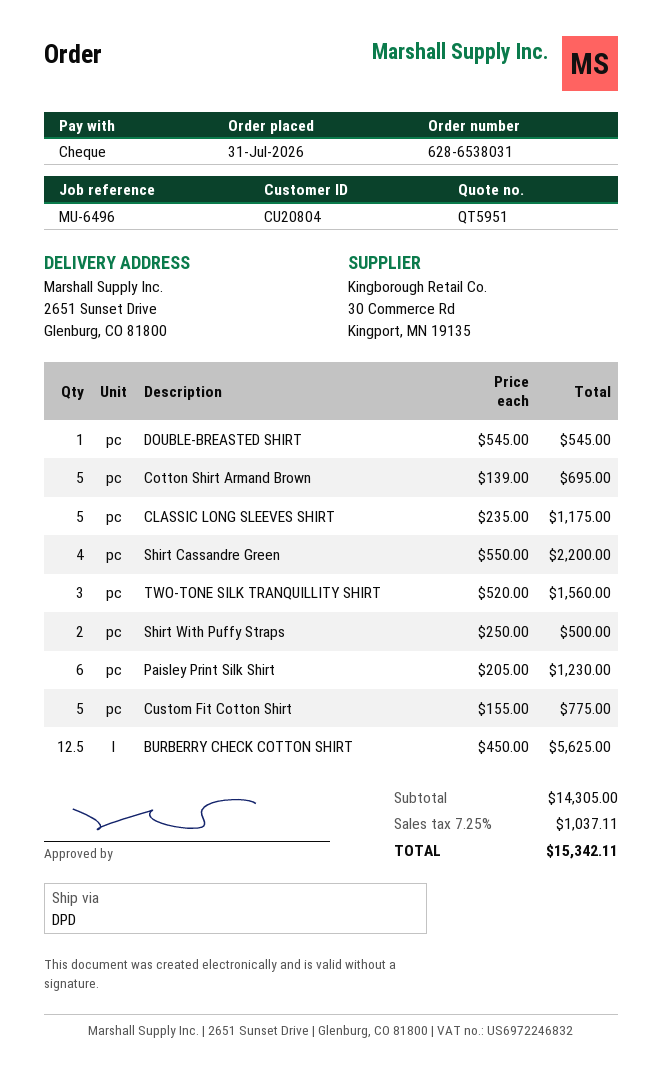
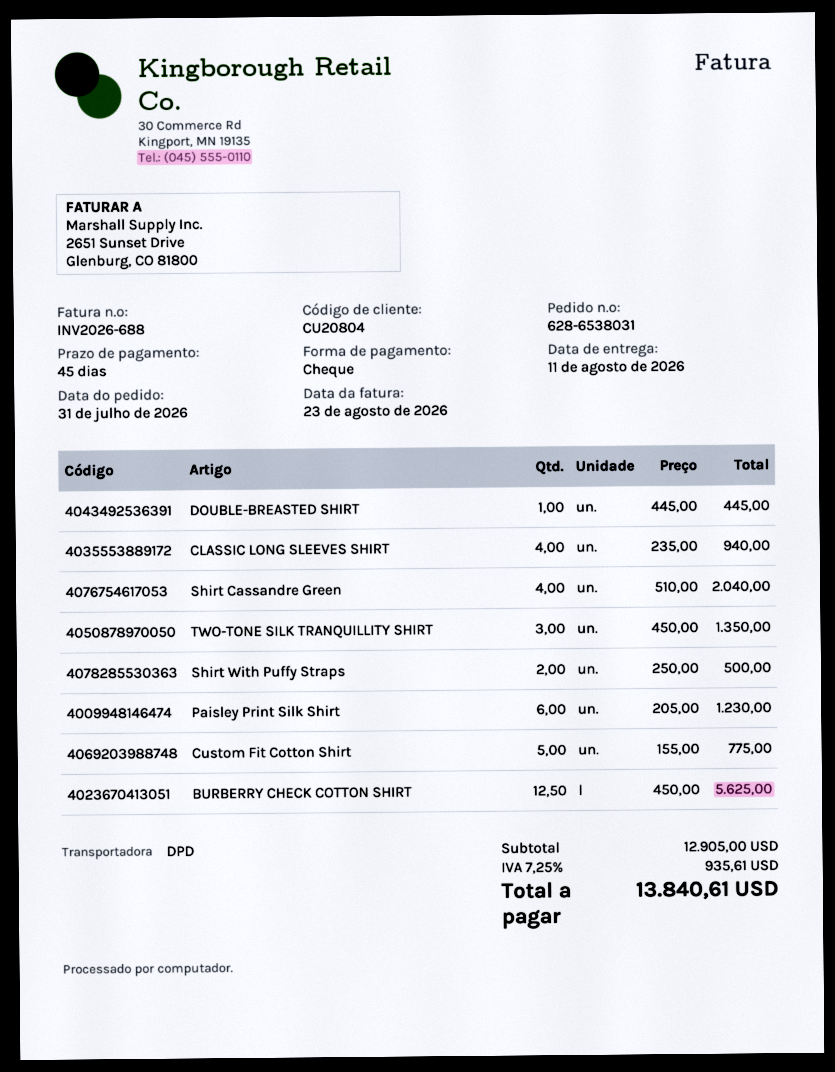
DOUBLE-BREASTED SHIRT: 1 x 545.00 = 545.00 -> 1 x 445.00 = 445.00
Cotton Shirt Armand Brown: 5 x 139.00 = 695.00 -> none
CLASSIC LONG SLEEVES SHIRT: 5 x 235.00 = 1175.00 -> 4 x 235.00 = 940.00
Shirt Cassandre Green: 4 x 550.00 = 2200.00 -> 4 x 510.00 = 2040.00
TWO-TONE SILK TRANQUILLITY SHIRT: 3 x 520.00 = 1560.00 -> 3 x 450.00 = 1350.00
subtotal: 14305.00 -> 12905.00
tax: 7.25% = 1037.11 -> 7.25% = 935.61
total: 15342.11 -> 13840.61

